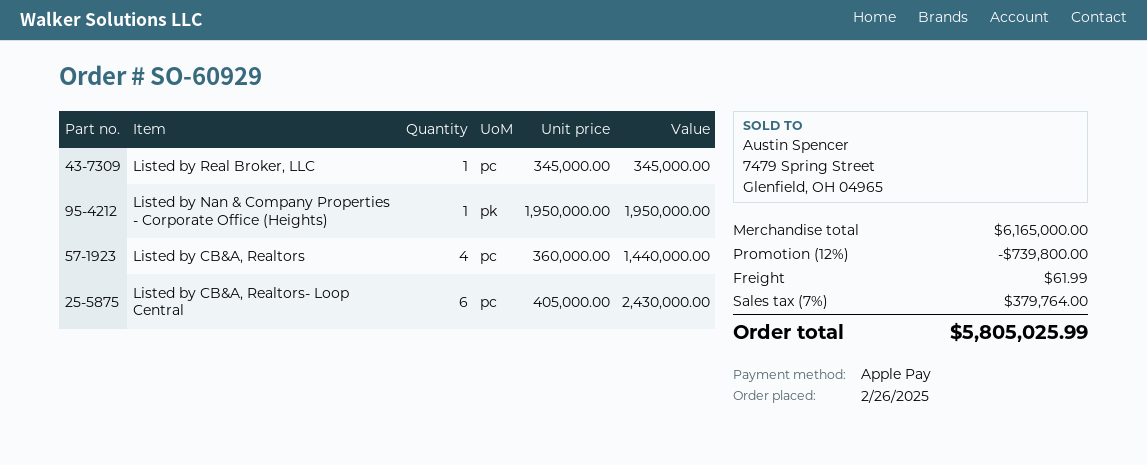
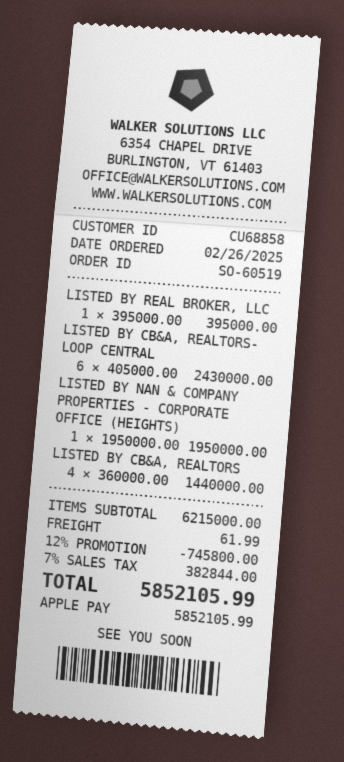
order number: SO-60929 -> SO-60519
Listed by Real Broker, LLC: 1 x 345000.00 = 345000.00 -> 1 x 395000.00 = 395000.00
subtotal: 6165000.00 -> 6215000.00
discount: 12% = 739800.00 -> 12% = 745800.00
tax: 7% = 379764.00 -> 7% = 382844.00
total: 5805025.99 -> 5852105.99

